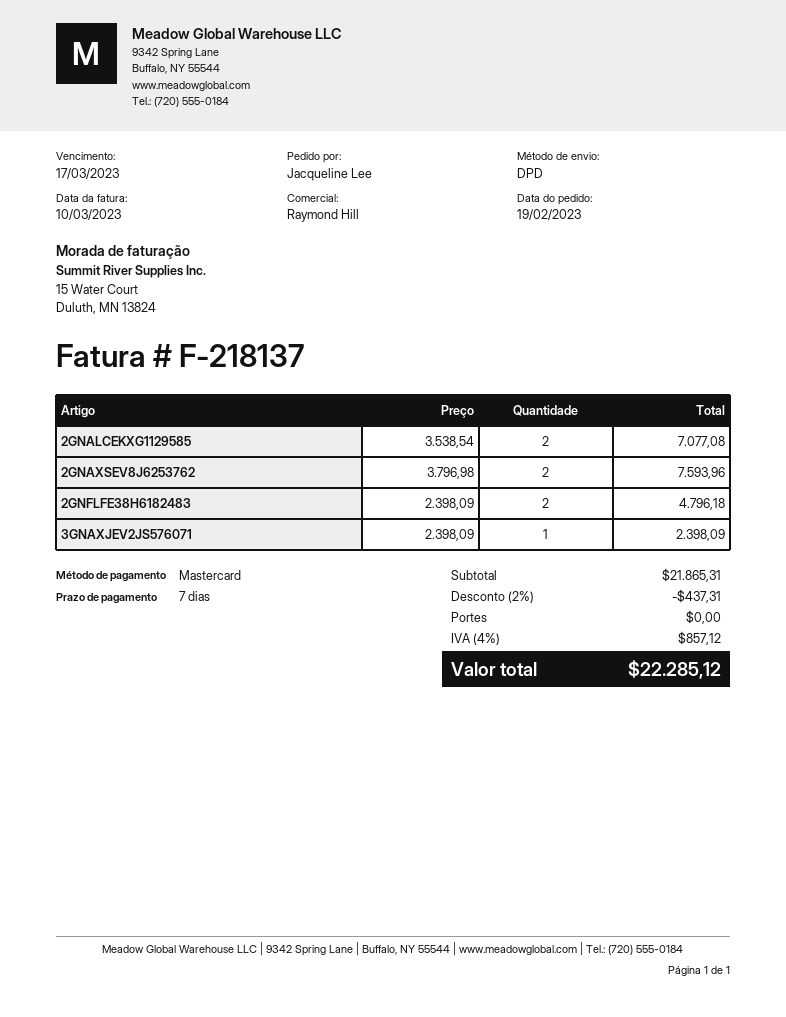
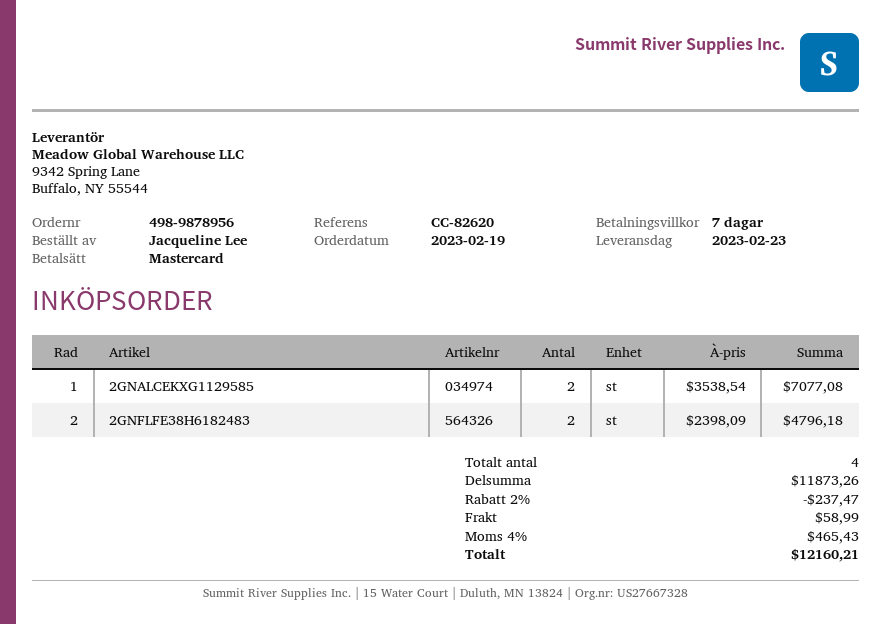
2GNAXSEV8J6253762: 2 x 3796.98 = 7593.96 -> none
3GNAXJEV2JS576071: 1 x 2398.09 = 2398.09 -> none
subtotal: 21865.31 -> 11873.26
discount: 2% = 437.31 -> 2% = 237.47
shipping: 0.00 -> 58.99
tax: 4% = 857.12 -> 4% = 465.43
total: 22285.12 -> 12160.21

